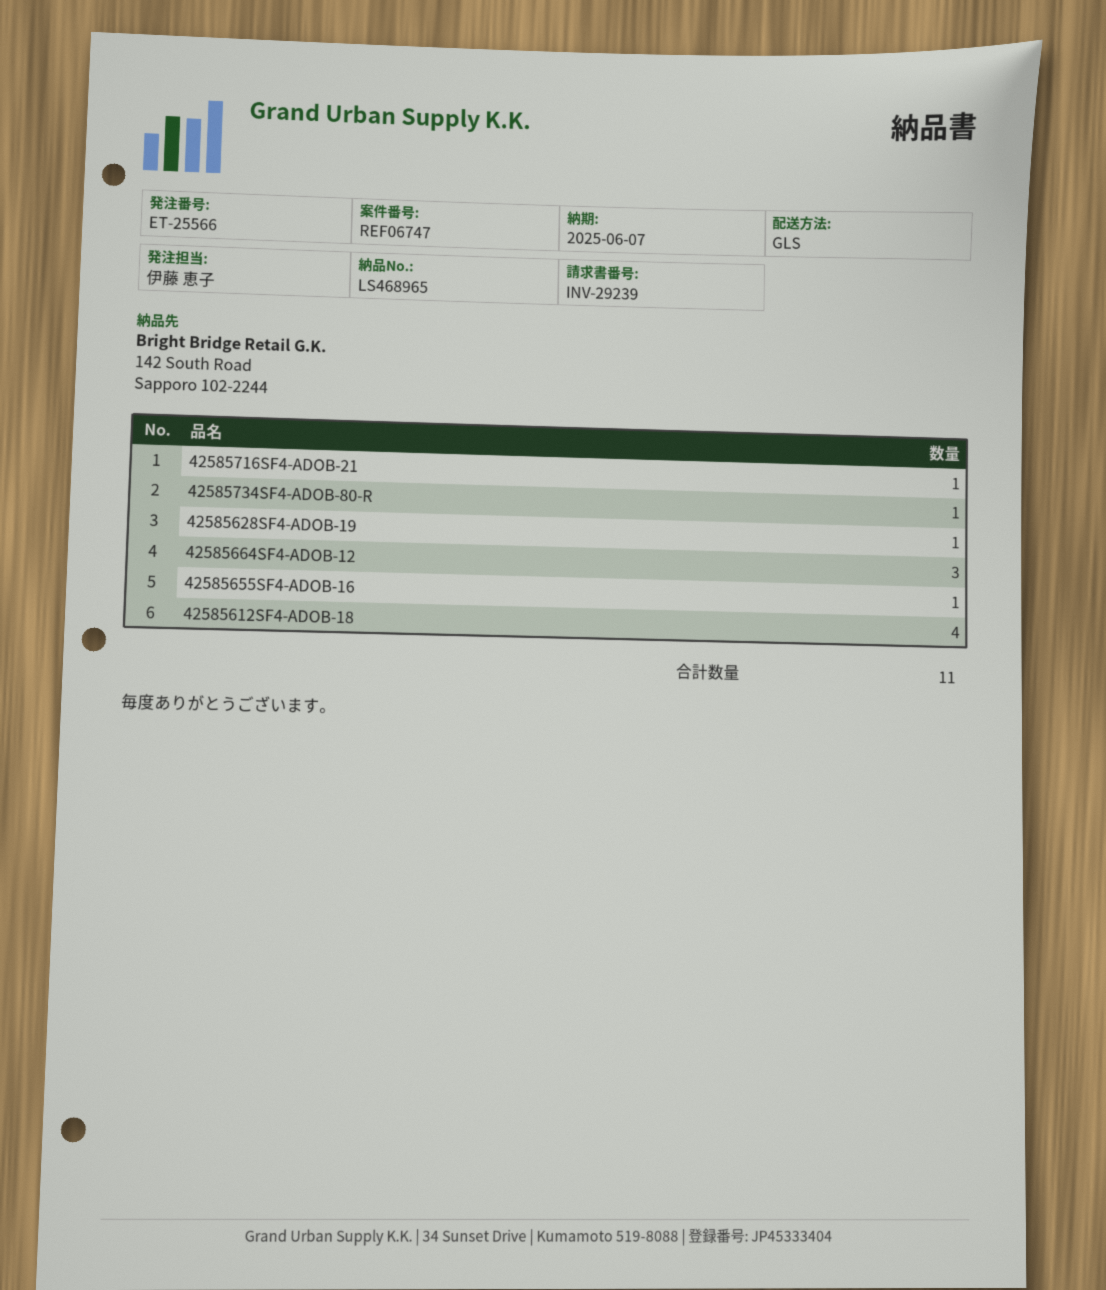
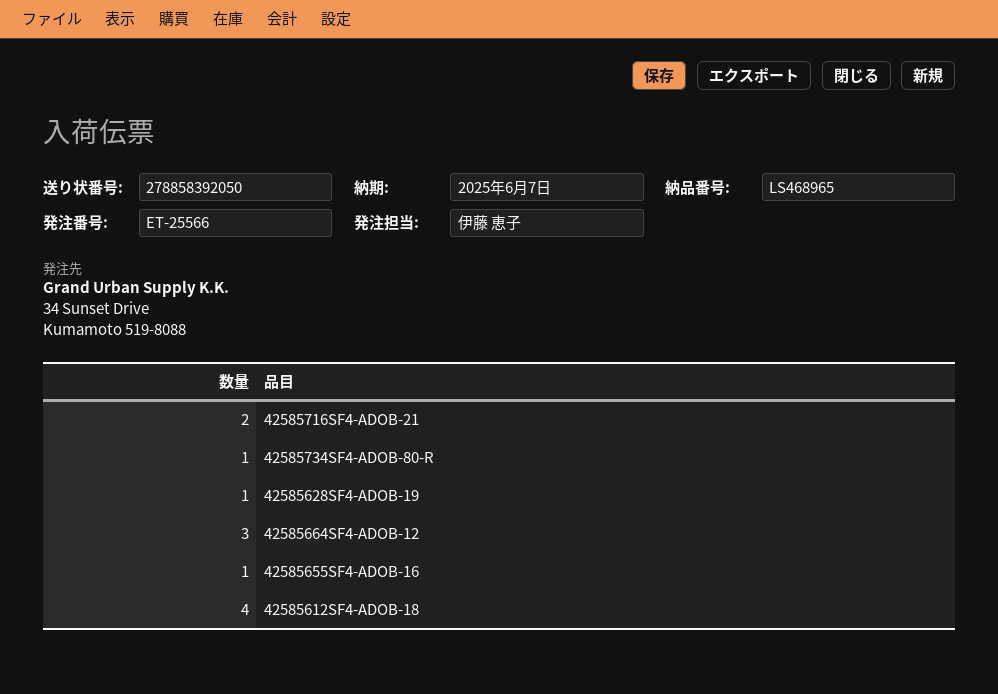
42585716SF4-ADOB-21: 1 -> 2

